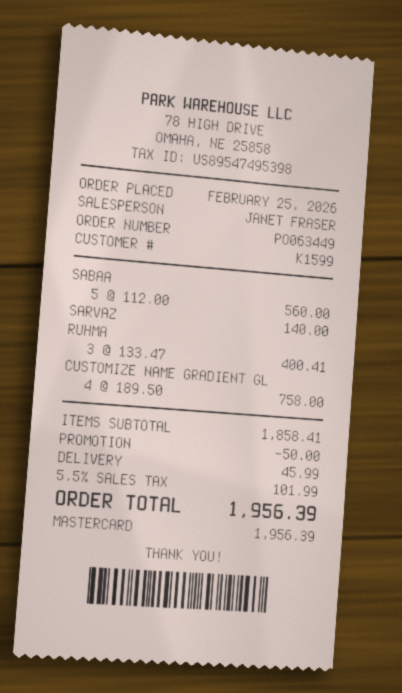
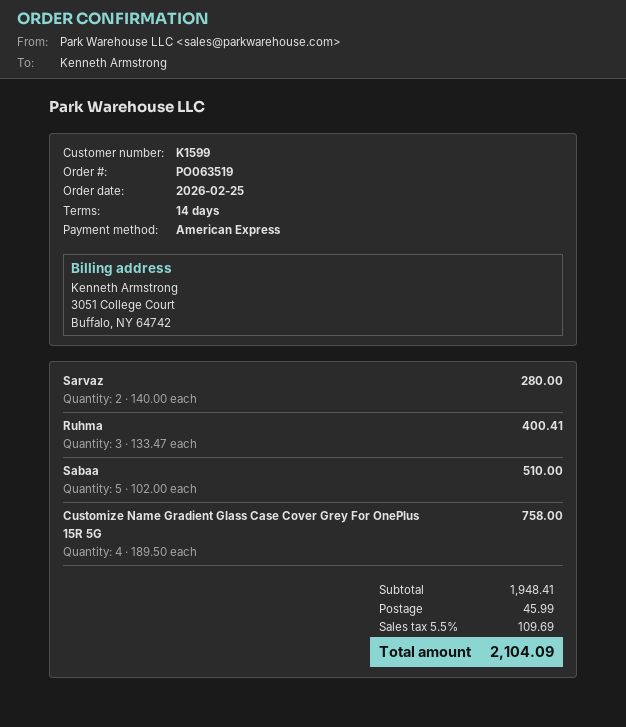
order number: PO063449 -> PO063519
payment method: Mastercard -> American Express
SABAA: 5 x 112.00 = 560.00 -> 5 x 102.00 = 510.00
SARVAZ: 1 x 140.00 = 140.00 -> 2 x 140.00 = 280.00
subtotal: 1858.41 -> 1948.41
discount: 50.00 -> none
tax: 5.5% = 101.99 -> 5.5% = 109.69
total: 1956.39 -> 2104.09

